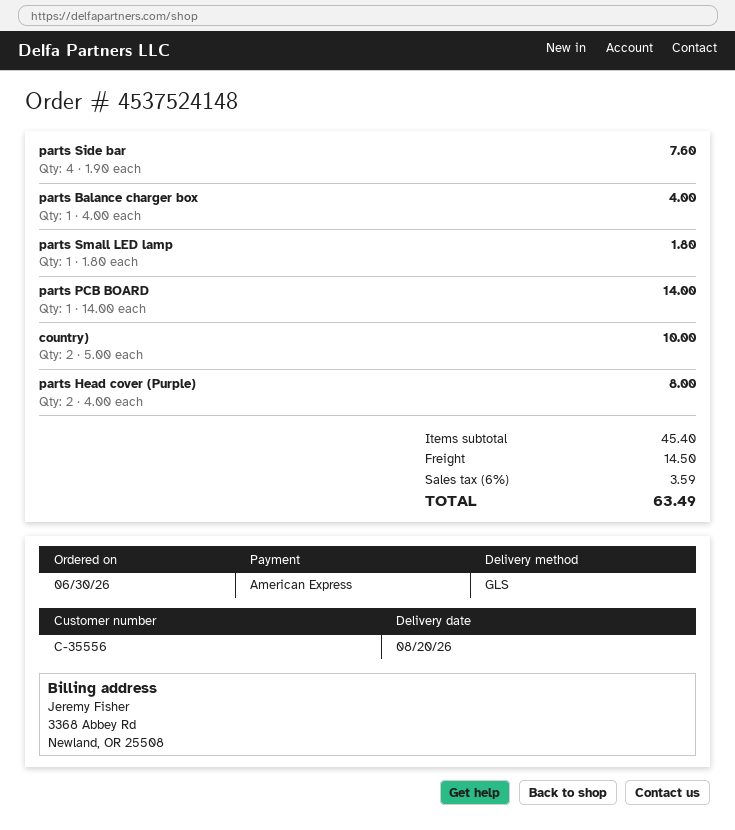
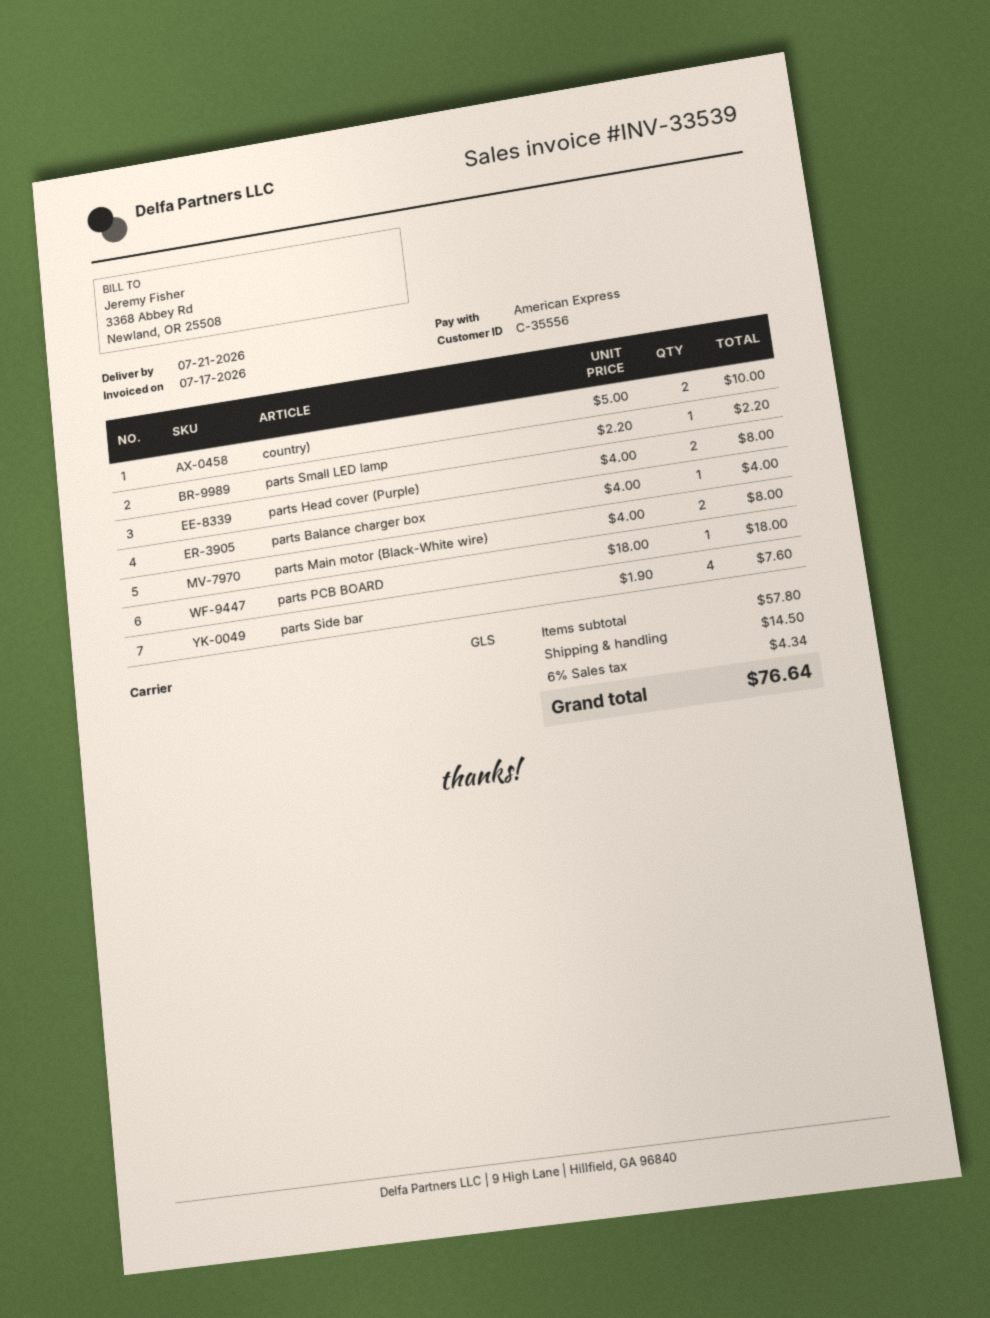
delivery date: 2026-08-20 -> 2026-07-21
parts Small LED lamp: 1 x 1.80 = 1.80 -> 1 x 2.20 = 2.20
parts PCB BOARD: 1 x 14.00 = 14.00 -> 1 x 18.00 = 18.00
parts Main motor (Black-White wire): none -> 2 x 4.00 = 8.00
subtotal: 45.40 -> 57.80
tax: 6% = 3.59 -> 6% = 4.34
total: 63.49 -> 76.64

